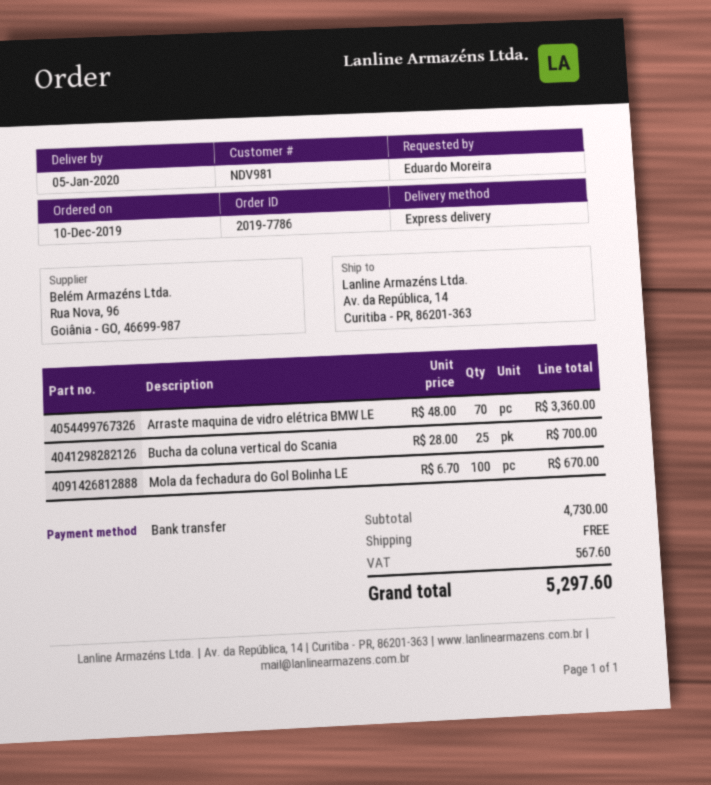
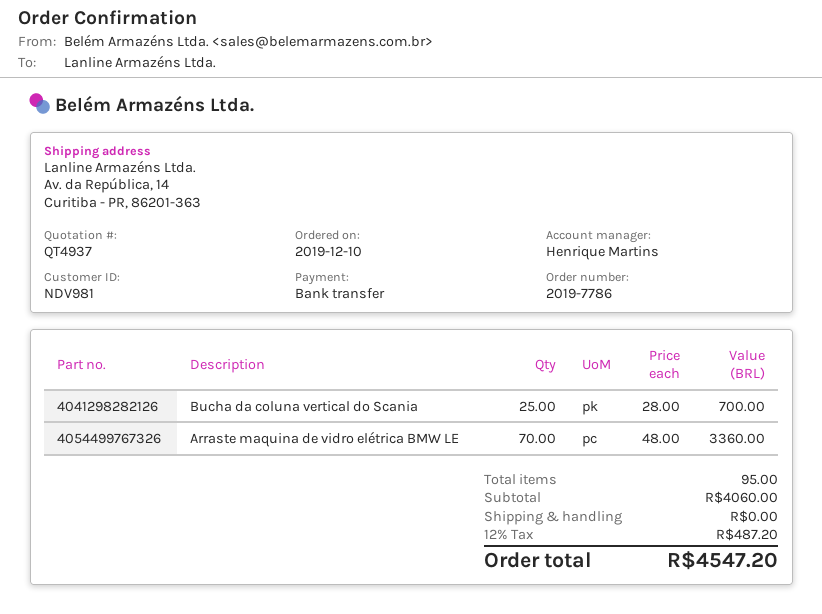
Mola da fechadura do Gol Bolinha LE: 100 x 6.70 = 670.00 -> none
subtotal: 4730.00 -> 4060.00
tax: 567.60 -> 487.20
total: 5297.60 -> 4547.20

